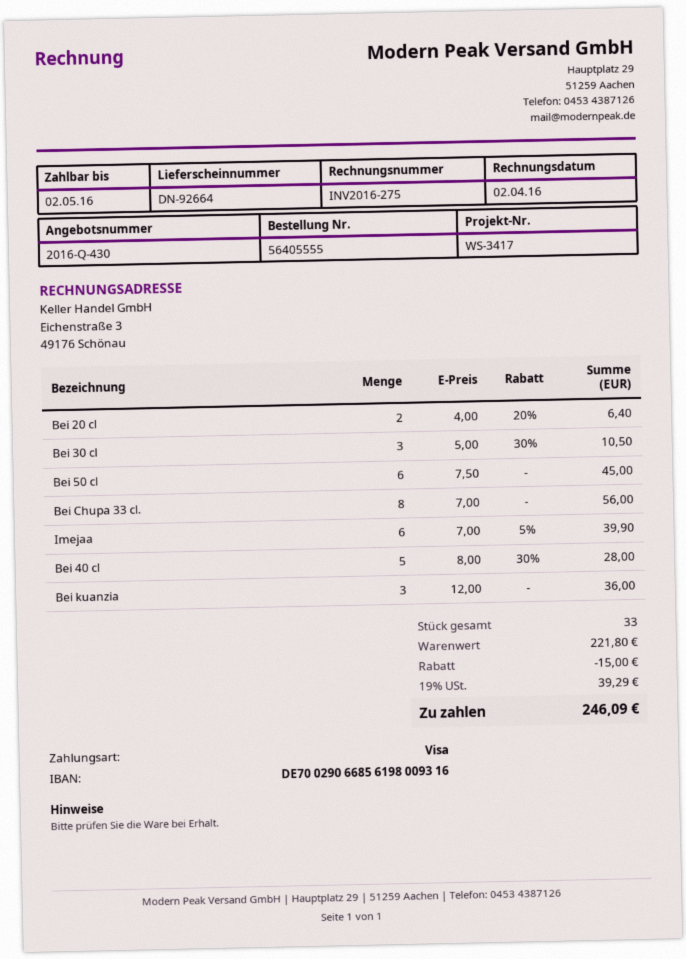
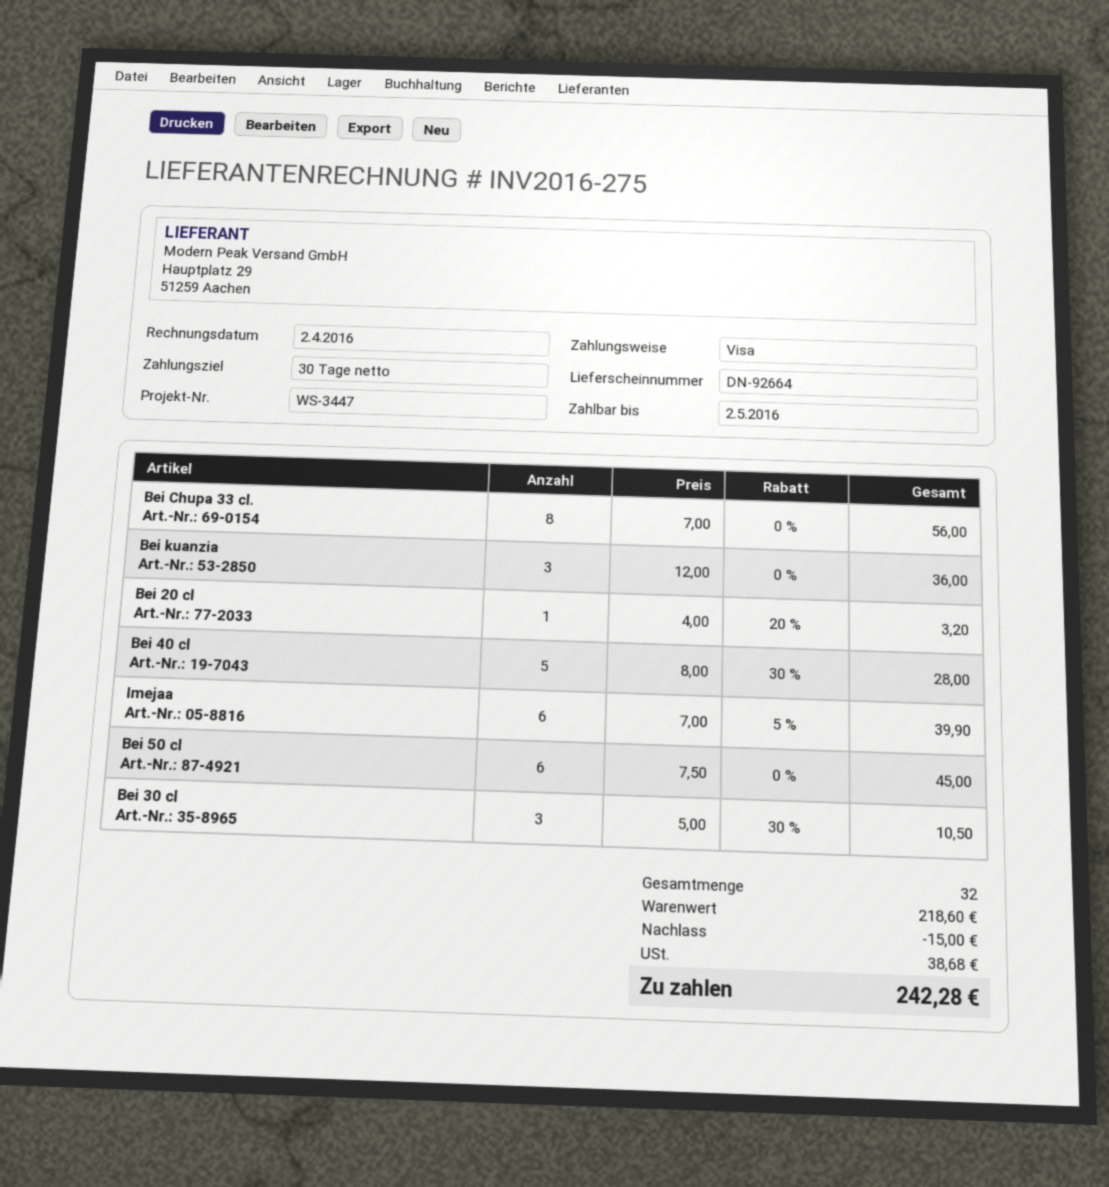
reference: WS-3417 -> WS-3447
Bei 20 cl: 2 x 4.00 - 20% = 6.40 -> 1 x 4.00 - 20% = 3.20
total quantity: 33 -> 32
subtotal: 221.80 -> 218.60
tax: 39.29 -> 38.68
total: 246.09 -> 242.28

